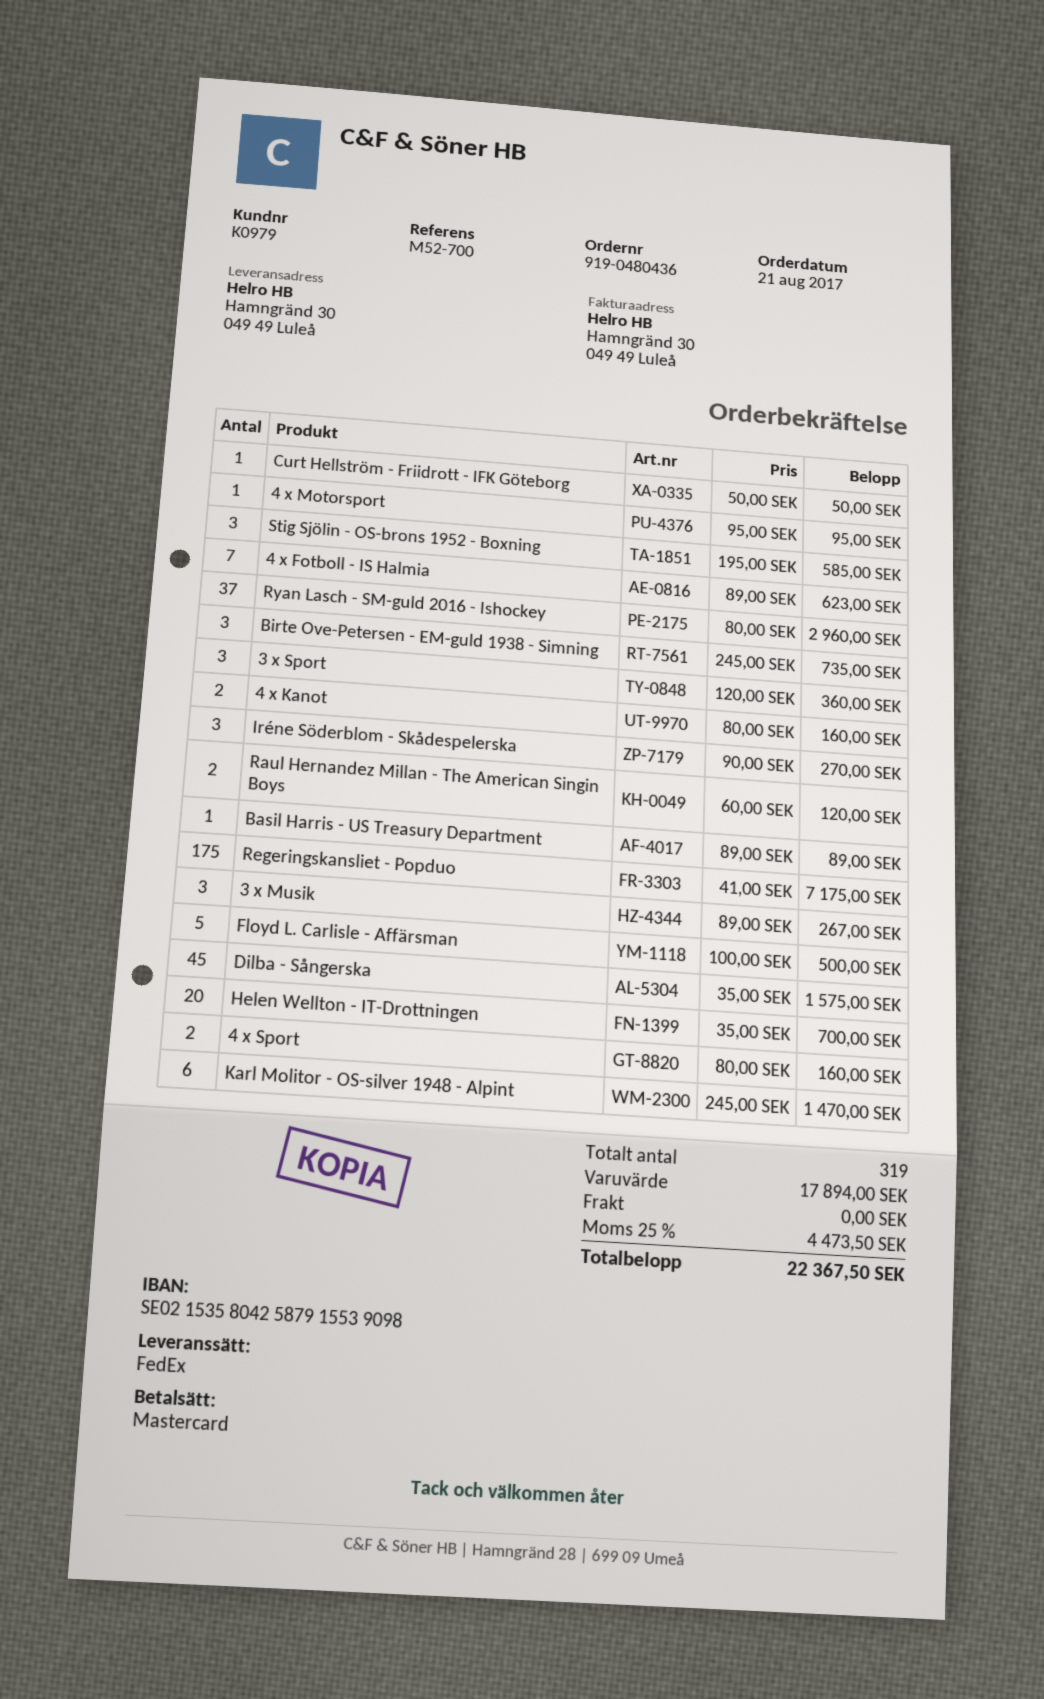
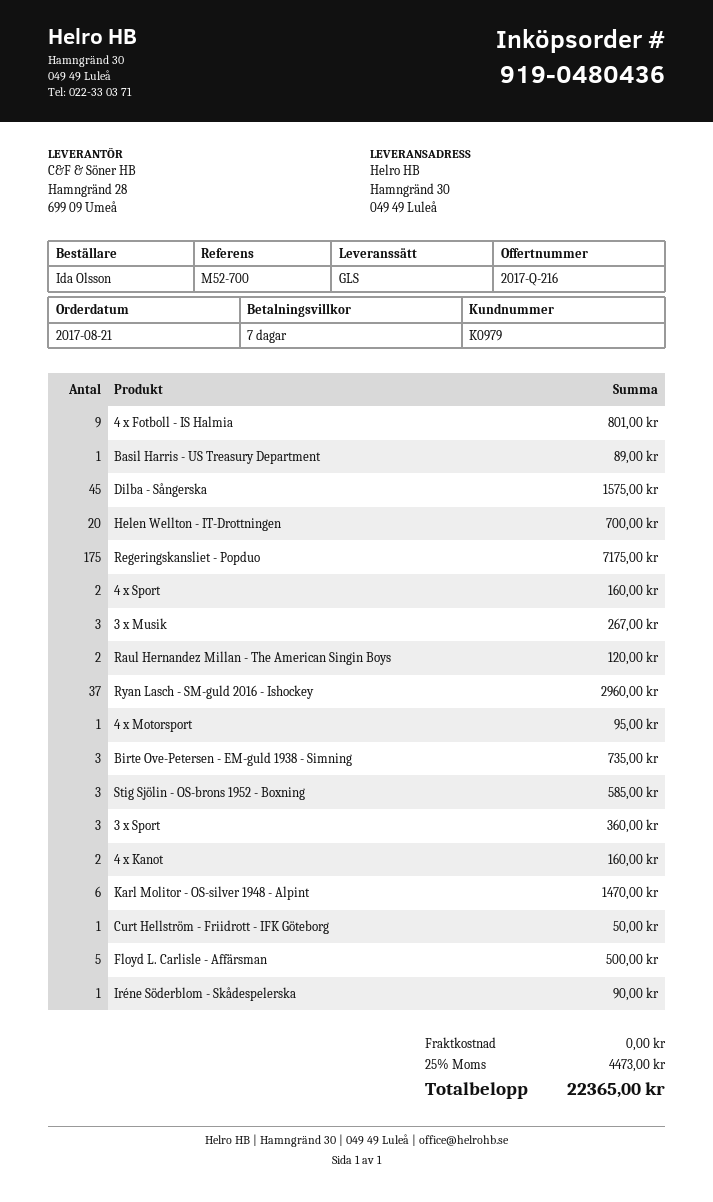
shipping method: FedEx -> GLS
4 x Fotboll - IS Halmia: 7 for 623.00 -> 9 for 801.00
Iréne Söderblom - Skådespelerska: 3 for 270.00 -> 1 for 90.00
tax: 25% = 4473.50 -> 25% = 4473.00
total: 22367.50 -> 22365.00

